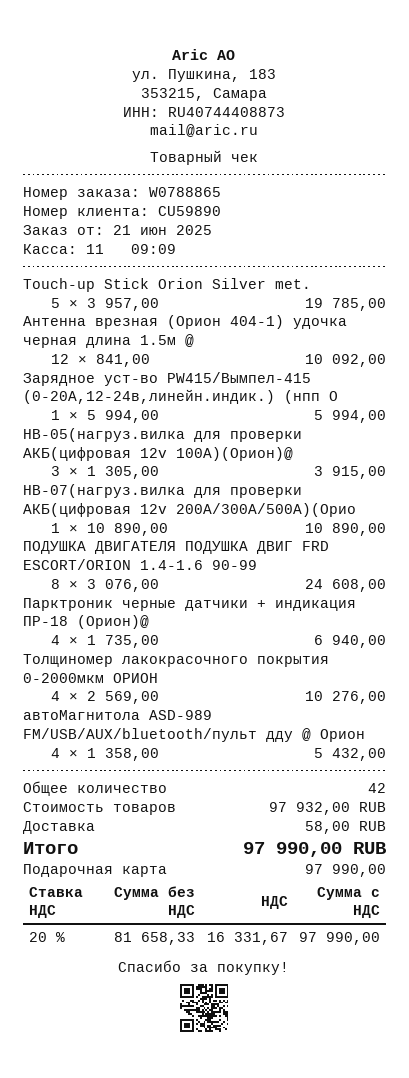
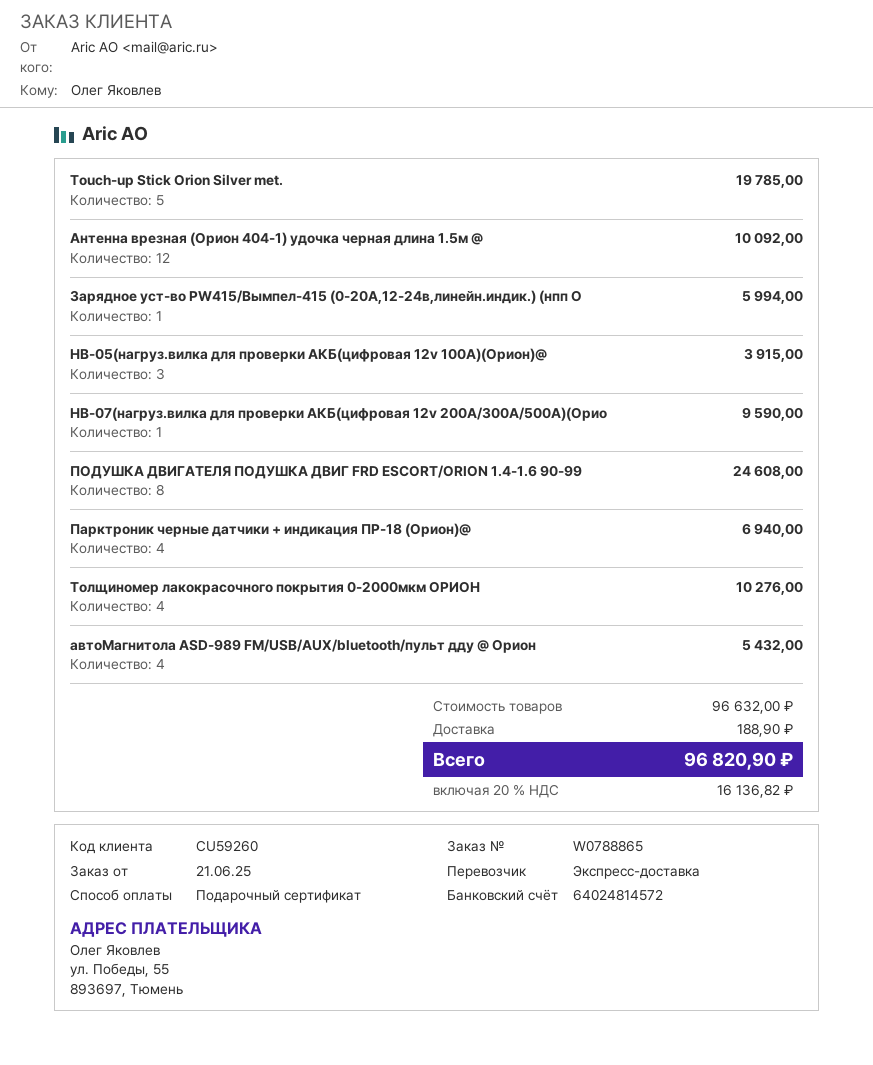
customer number: CU59890 -> CU59260
НВ-07(нагруз.вилка для проверки АКБ(цифровая 12v 200A/300A/500A)(Орио: 1 for 10890.00 -> 1 for 9590.00
subtotal: 97932.00 -> 96632.00
shipping: 58.00 -> 188.90
tax: 20% = 16331.67 -> 20% = 16136.82
total: 97990.00 -> 96820.90

